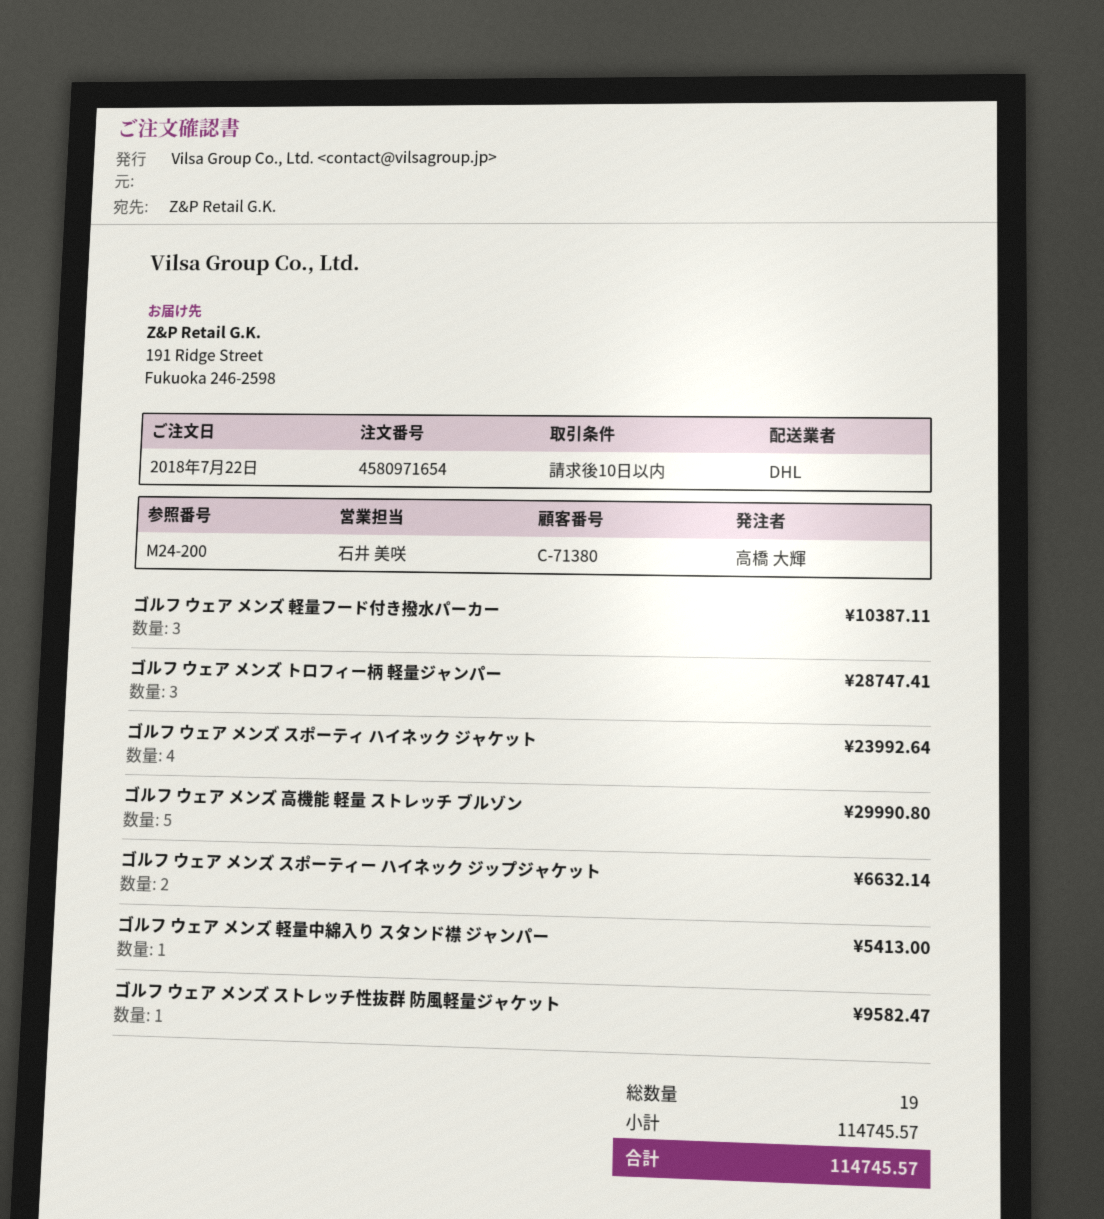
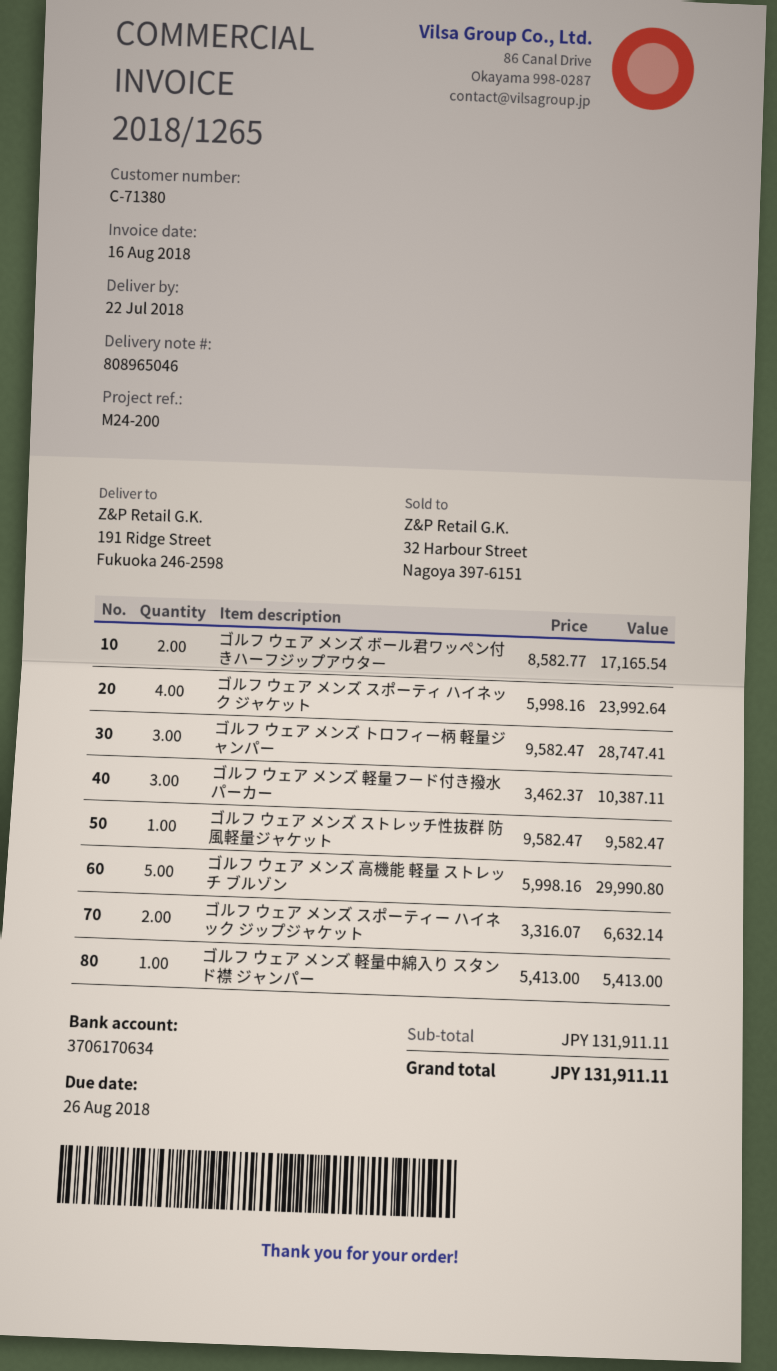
ゴルフ ウェア メンズ ボール君ワッペン付きハーフジップアウター: none -> 2 for 17165.54
subtotal: 114745.57 -> 131911.11
total: 114745.57 -> 131911.11

